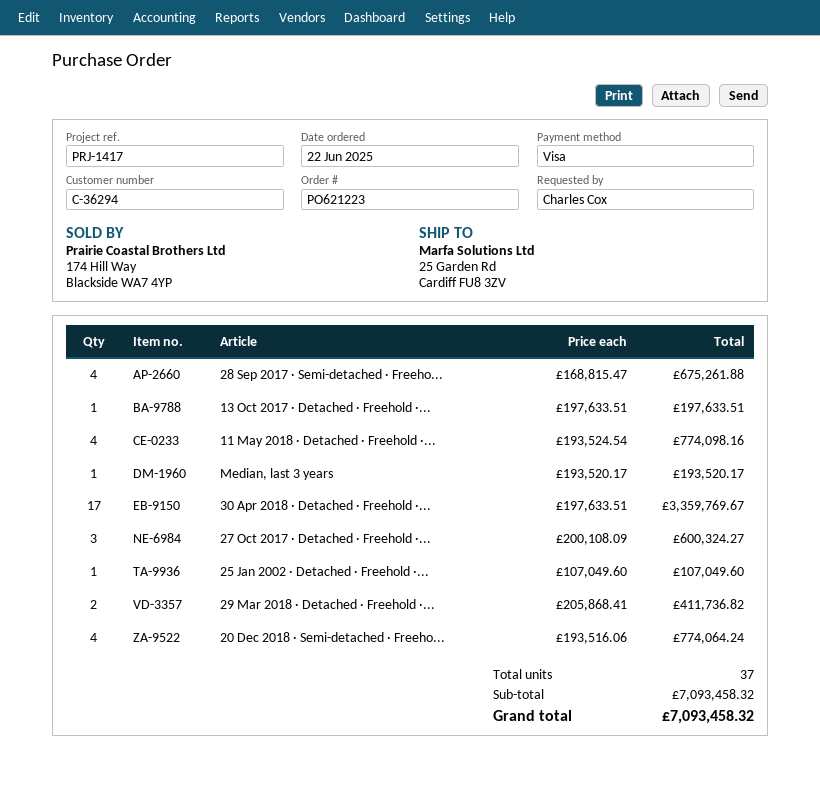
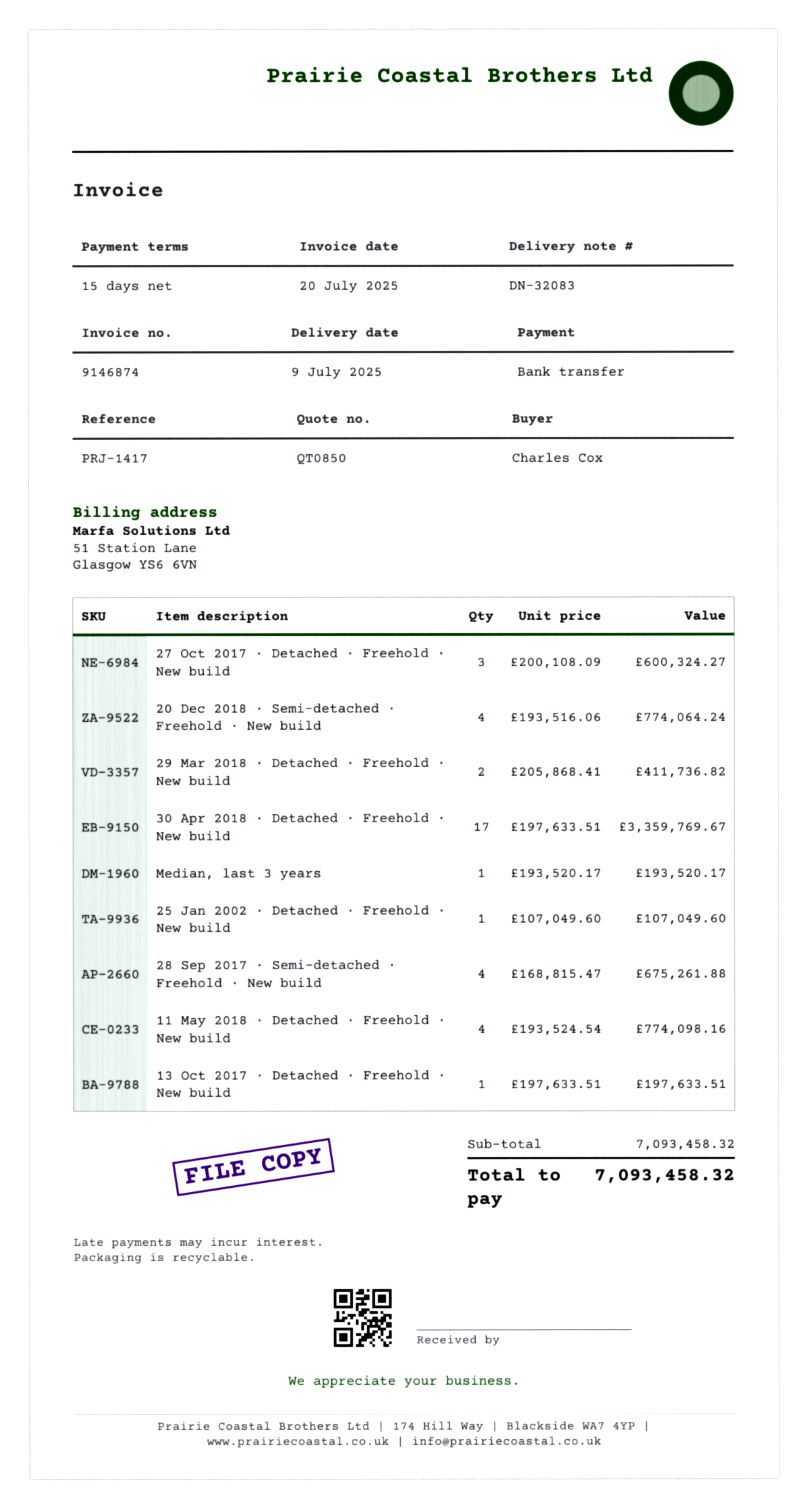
payment method: Visa -> bank transfer

